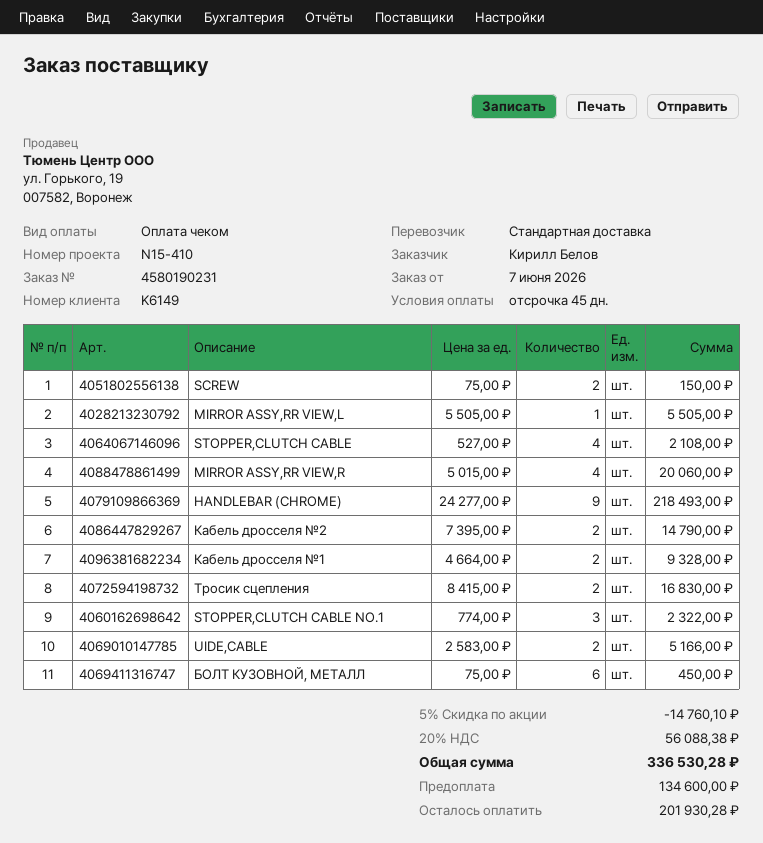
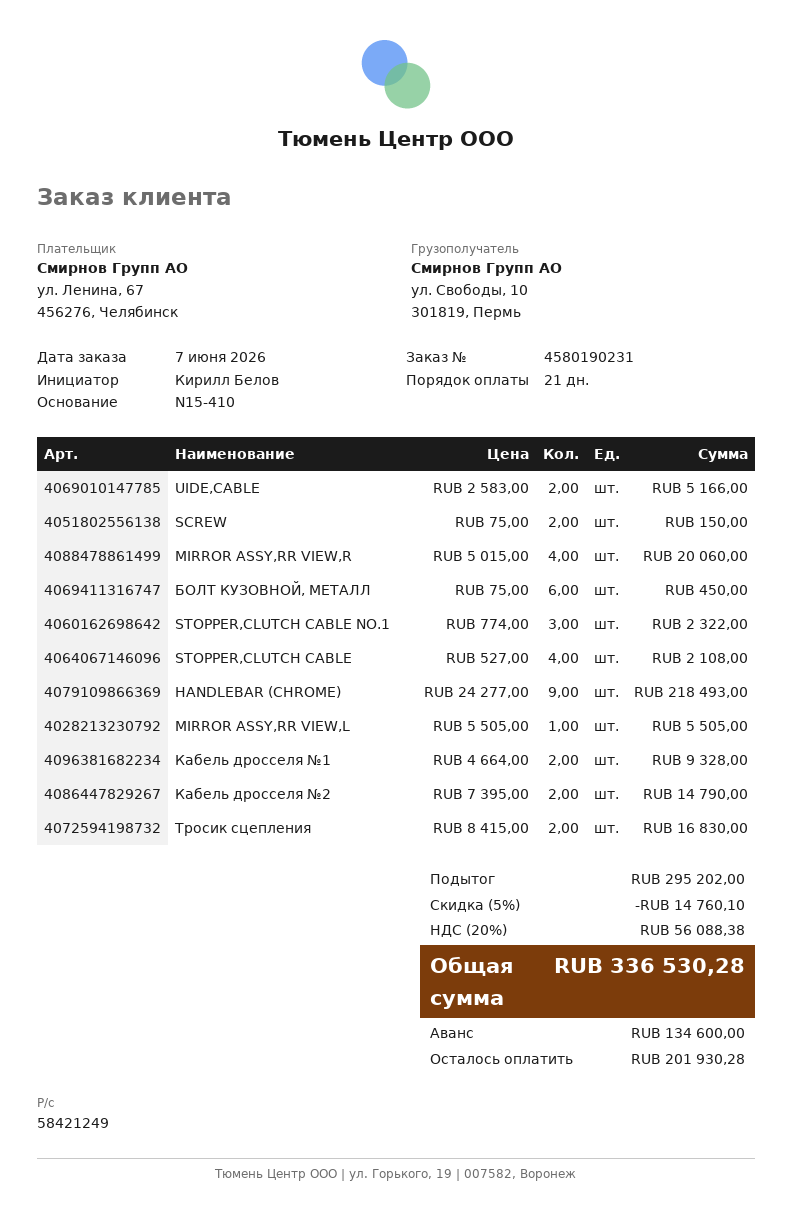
payment terms: 45 days -> 21 days

